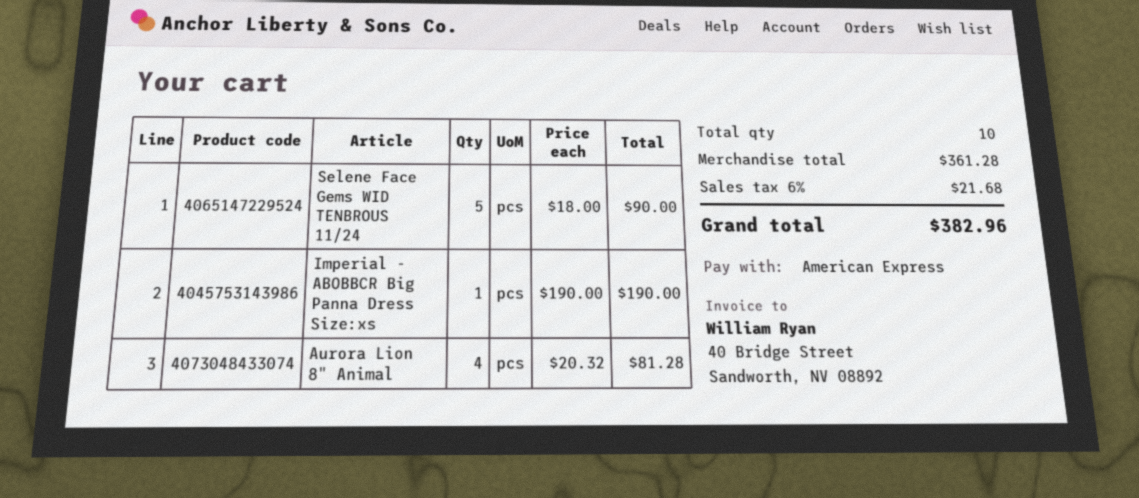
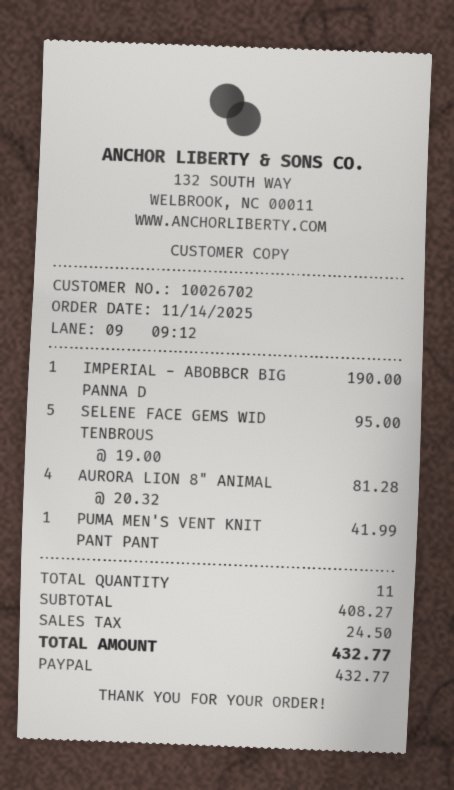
payment method: American Express -> PayPal
Selene Face Gems WID TENBROUS 11/24: 5 x 18.00 = 90.00 -> 5 x 19.00 = 95.00
PUMA MEN'S VENT KNIT PANT PANT: none -> 1 x 41.99 = 41.99
total quantity: 10 -> 11
subtotal: 361.28 -> 408.27
tax: 21.68 -> 24.50
total: 382.96 -> 432.77

